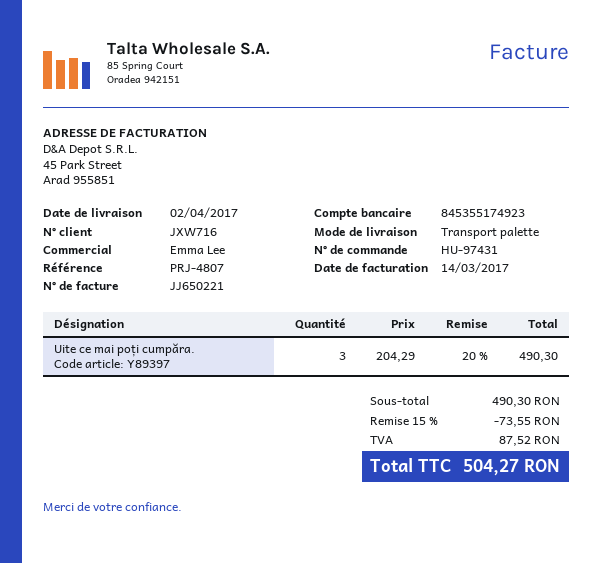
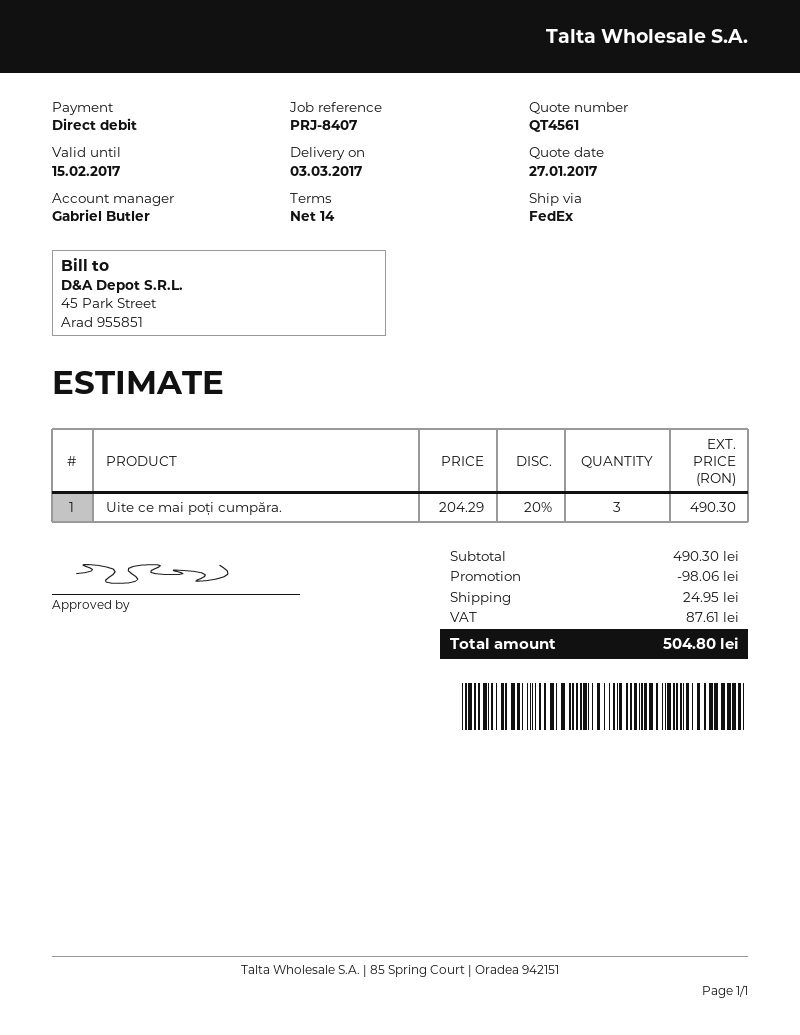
delivery date: 2017-04-02 -> 2017-03-03
reference: PRJ-4807 -> PRJ-8407
sales rep: Emma Lee -> Gabriel Butler
shipping method: pallet freight -> FedEx
discount: 73.55 -> 98.06
shipping: none -> 24.95
tax: 87.52 -> 87.61
total: 504.27 -> 504.80

